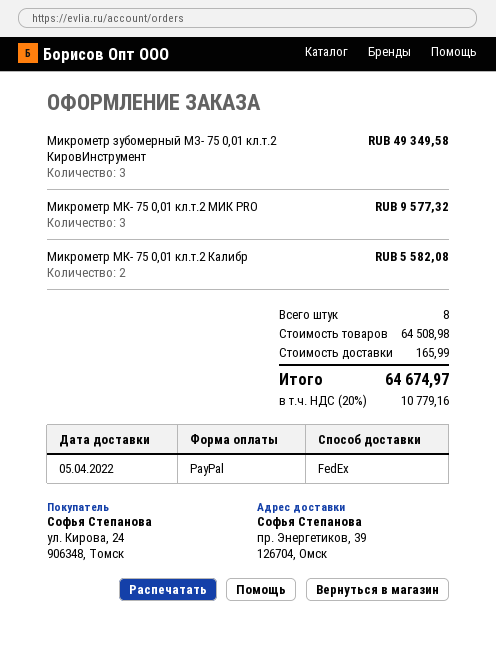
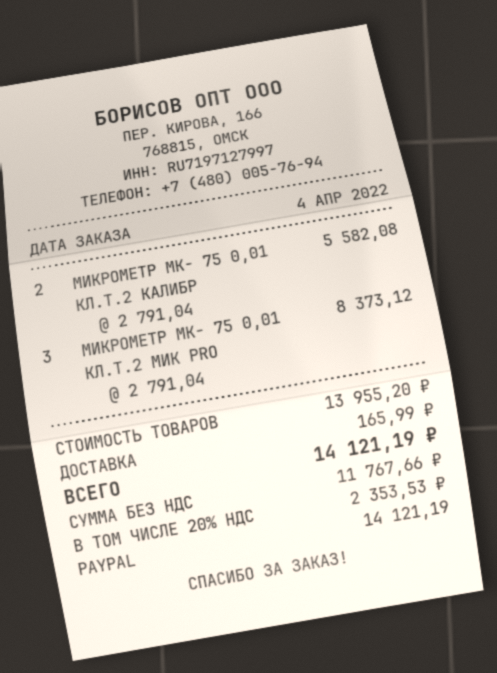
Микрометр зубомерный МЗ- 75 0,01 кл.т.2 КировИнструмент: 3 for 49349.58 -> none
Микрометр МК- 75 0,01 кл.т.2 МИК PRO: 3 for 9577.32 -> 3 for 8373.12
subtotal: 64508.98 -> 13955.20
tax: 20% = 10779.16 -> 20% = 2353.53
total: 64674.97 -> 14121.19

